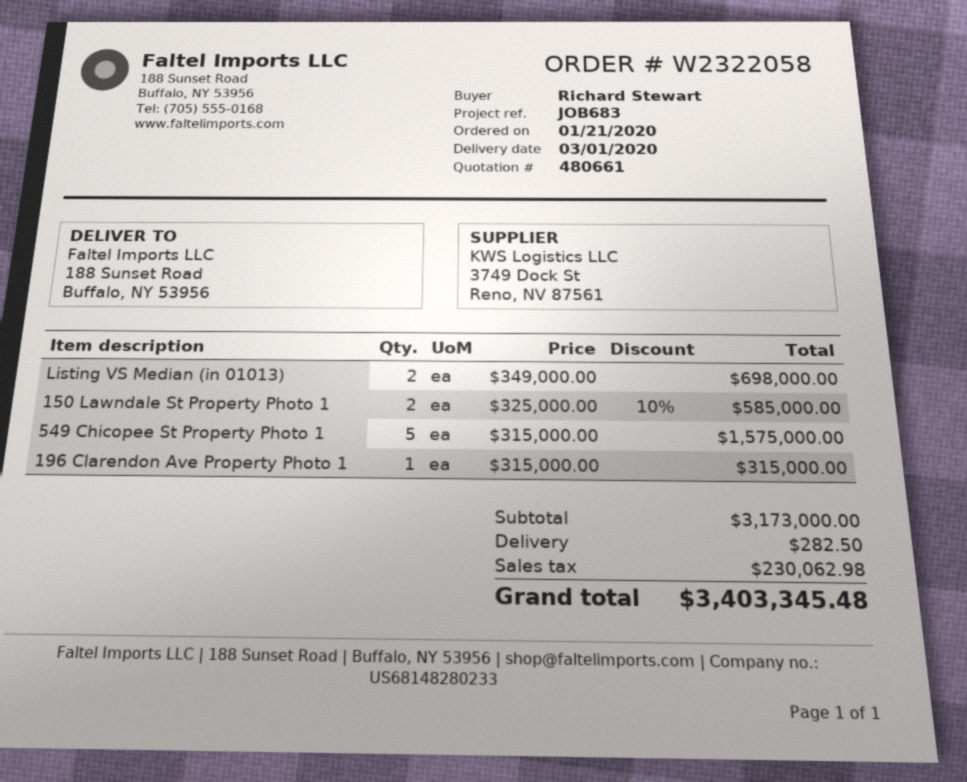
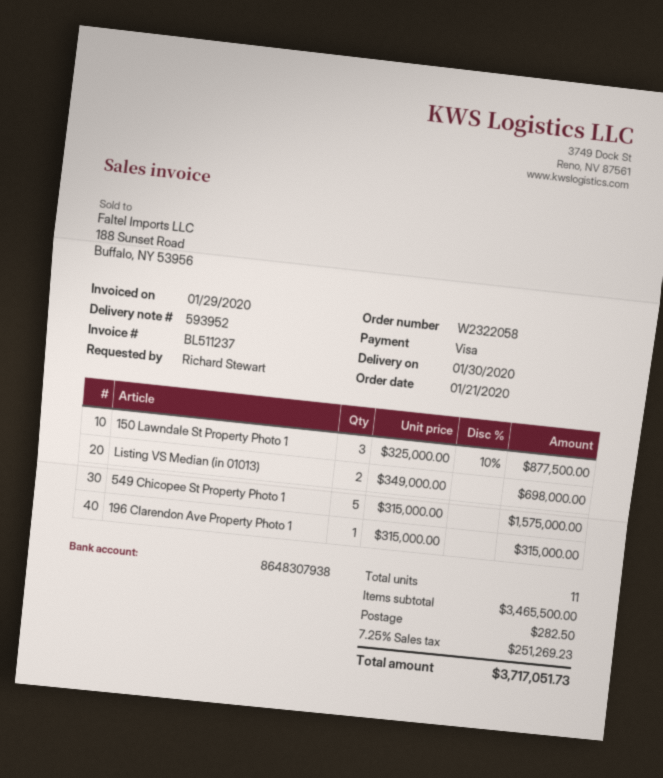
delivery date: 2020-03-01 -> 2020-01-30
150 Lawndale St Property Photo 1: 2 x 325000.00 - 10% = 585000.00 -> 3 x 325000.00 - 10% = 877500.00
subtotal: 3173000.00 -> 3465500.00
tax: 230062.98 -> 251269.23
total: 3403345.48 -> 3717051.73

